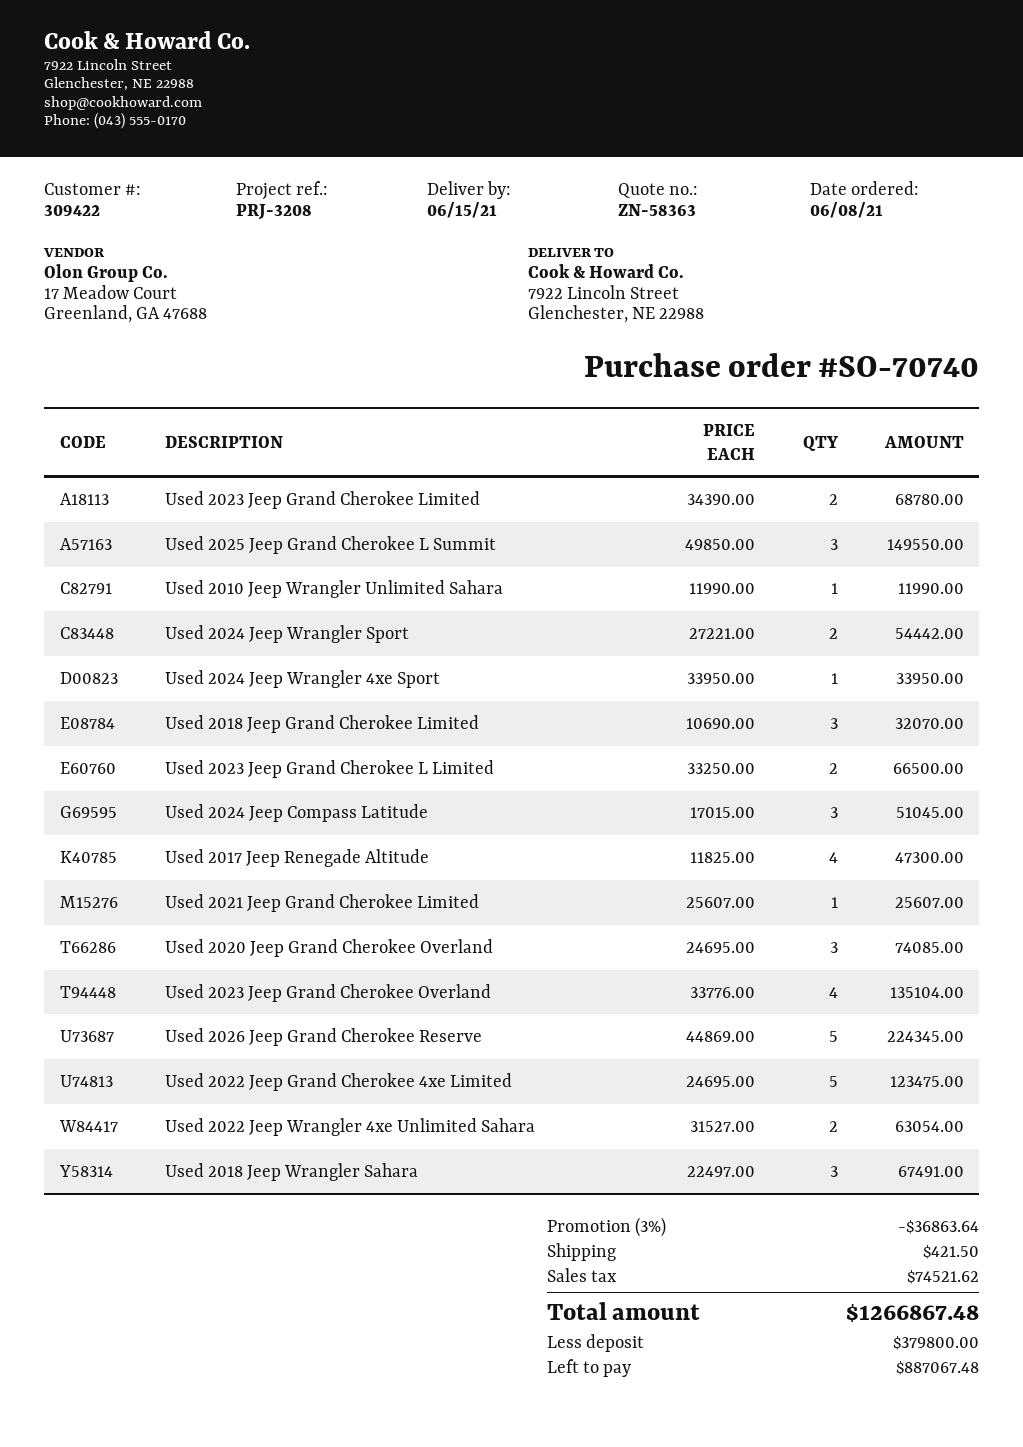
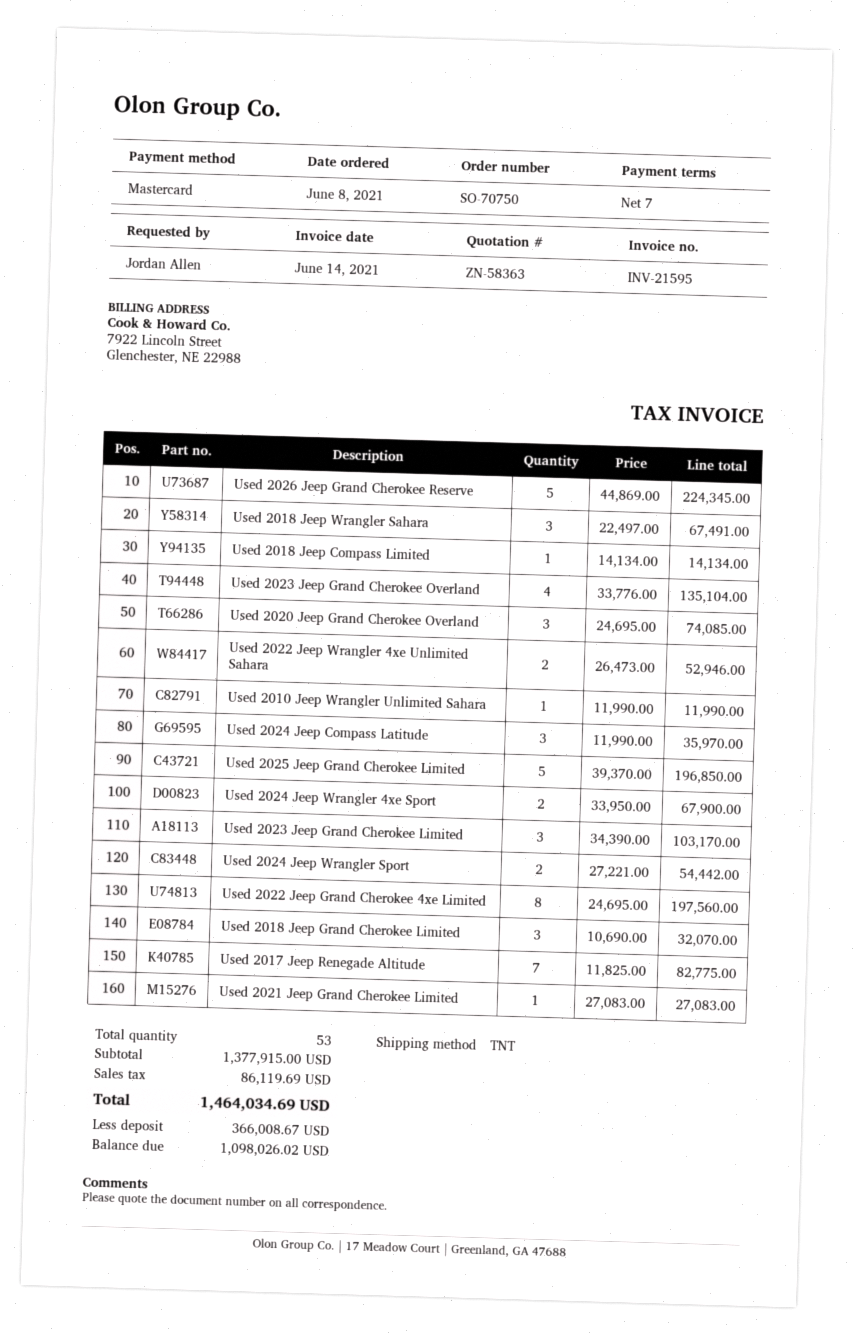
order number: SO-70740 -> SO-70750
Used 2023 Jeep Grand Cherokee Limited: 2 x 34390.00 = 68780.00 -> 3 x 34390.00 = 103170.00
Used 2025 Jeep Grand Cherokee L Summit: 3 x 49850.00 = 149550.00 -> none
Used 2024 Jeep Wrangler 4xe Sport: 1 x 33950.00 = 33950.00 -> 2 x 33950.00 = 67900.00
Used 2023 Jeep Grand Cherokee L Limited: 2 x 33250.00 = 66500.00 -> none
Used 2024 Jeep Compass Latitude: 3 x 17015.00 = 51045.00 -> 3 x 11990.00 = 35970.00
Used 2017 Jeep Renegade Altitude: 4 x 11825.00 = 47300.00 -> 7 x 11825.00 = 82775.00
Used 2021 Jeep Grand Cherokee Limited: 1 x 25607.00 = 25607.00 -> 1 x 27083.00 = 27083.00
Used 2022 Jeep Grand Cherokee 4xe Limited: 5 x 24695.00 = 123475.00 -> 8 x 24695.00 = 197560.00
Used 2022 Jeep Wrangler 4xe Unlimited Sahara: 2 x 31527.00 = 63054.00 -> 2 x 26473.00 = 52946.00
Used 2018 Jeep Compass Limited: none -> 1 x 14134.00 = 14134.00
Used 2025 Jeep Grand Cherokee Limited: none -> 5 x 39370.00 = 196850.00
discount: 3% = 36863.64 -> none
shipping: 421.50 -> none
tax: 74521.62 -> 86119.69
total: 1266867.48 -> 1464034.69
deposit: 379800.00 -> 366008.67
balance: 887067.48 -> 1098026.02

